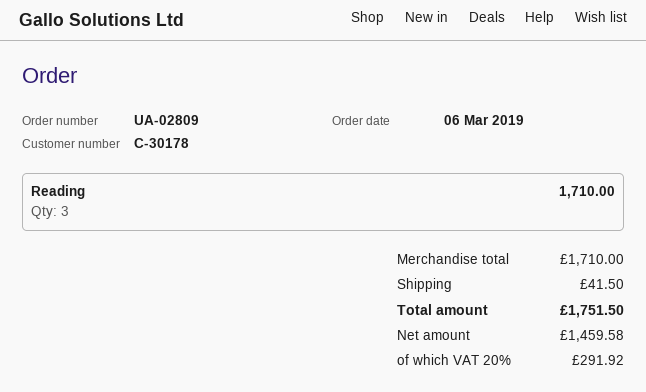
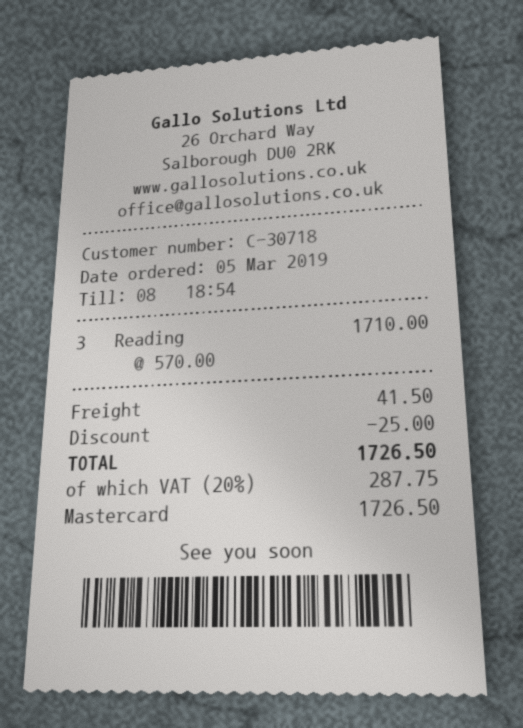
order date: 2019-03-06 -> 2019-03-05
customer number: C-30178 -> C-30718
discount: none -> 25.00
tax: 20% = 291.92 -> 20% = 287.75
total: 1751.50 -> 1726.50

